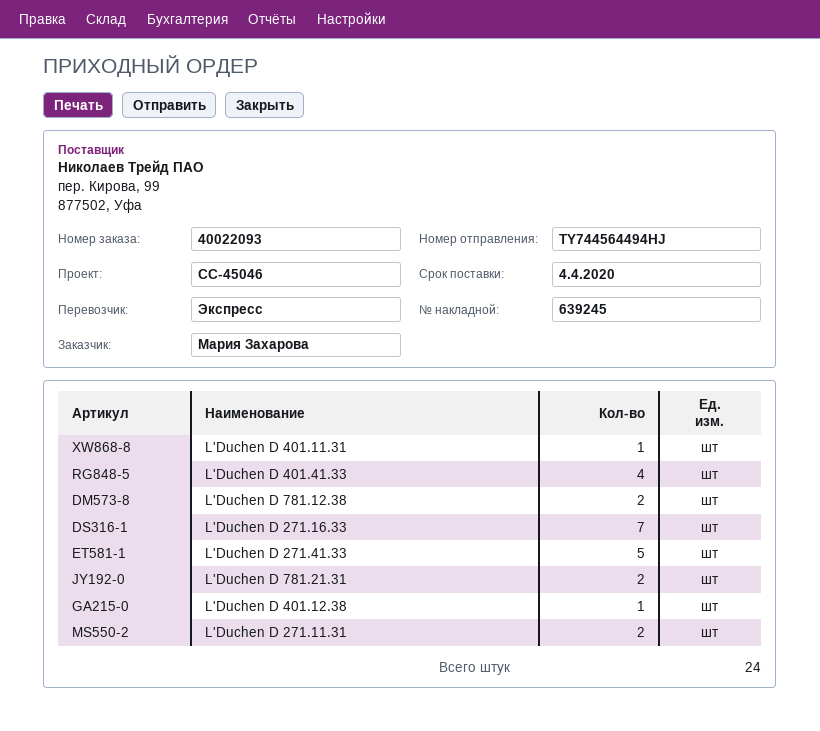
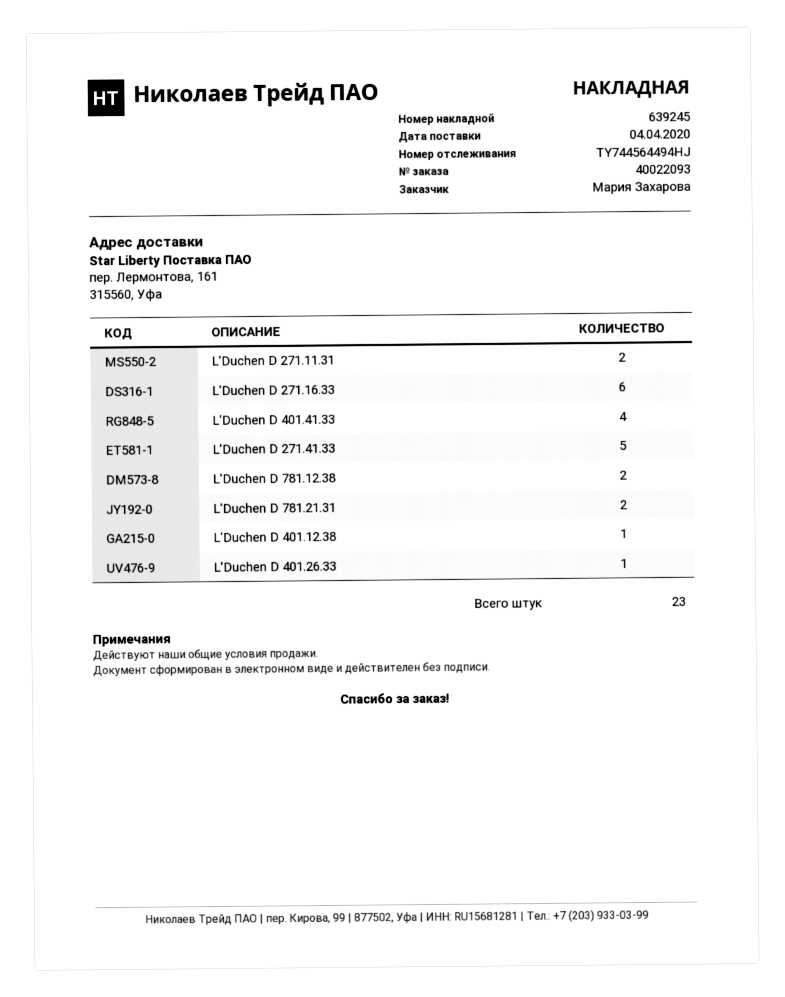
L'Duchen D 401.11.31: 1 -> none
L'Duchen D 271.16.33: 7 -> 6
L'Duchen D 401.26.33: none -> 1
total quantity: 24 -> 23

